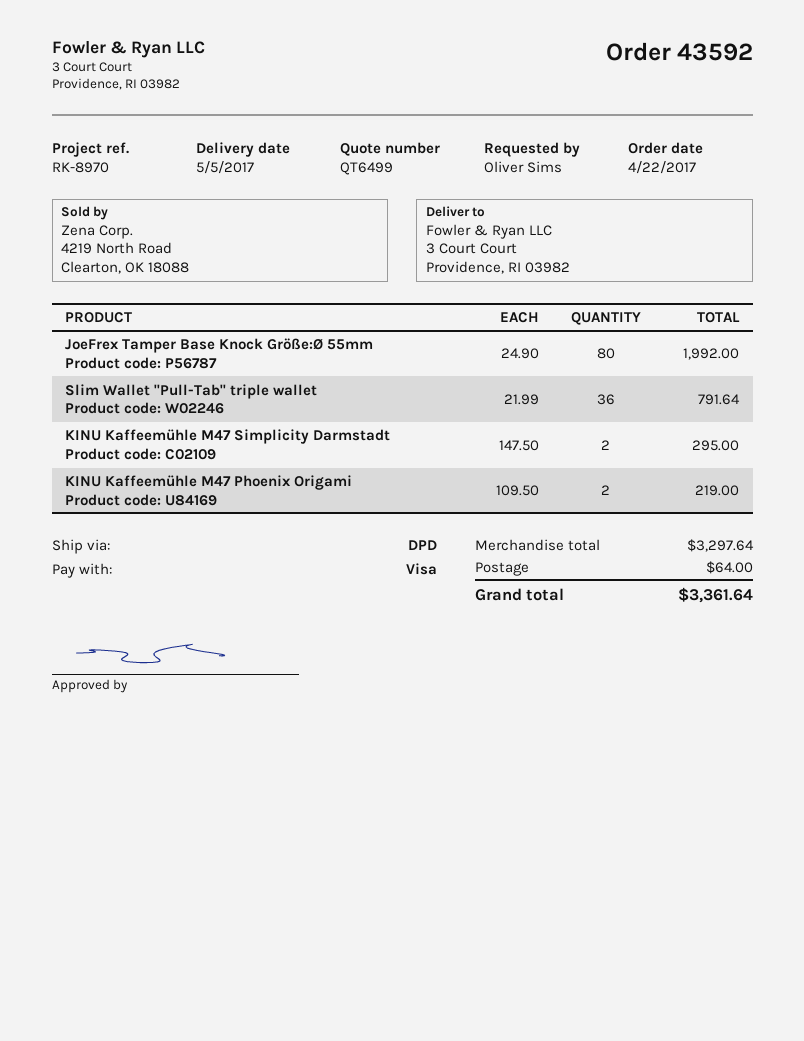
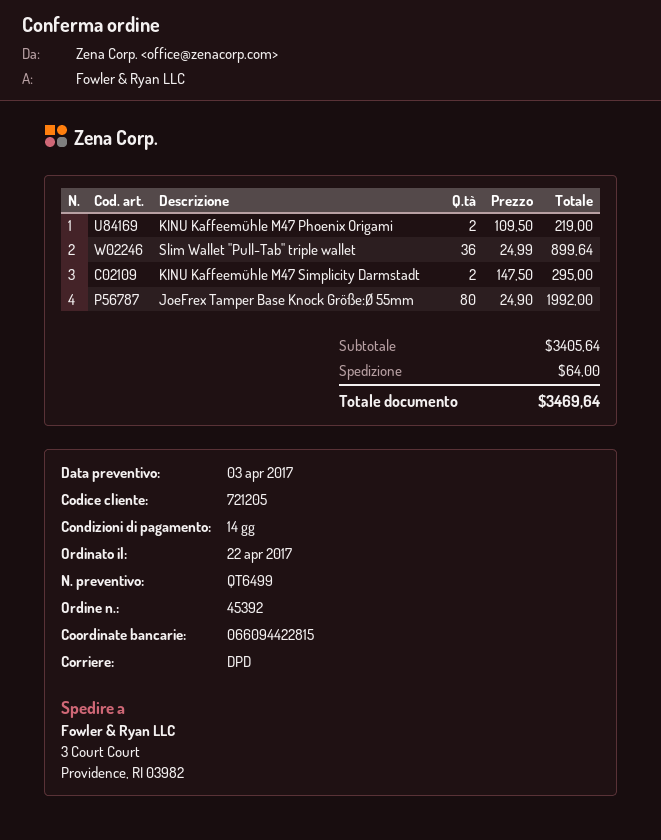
order number: 43592 -> 45392
Slim Wallet "Pull-Tab" triple wallet: 36 x 21.99 = 791.64 -> 36 x 24.99 = 899.64
subtotal: 3297.64 -> 3405.64
total: 3361.64 -> 3469.64

